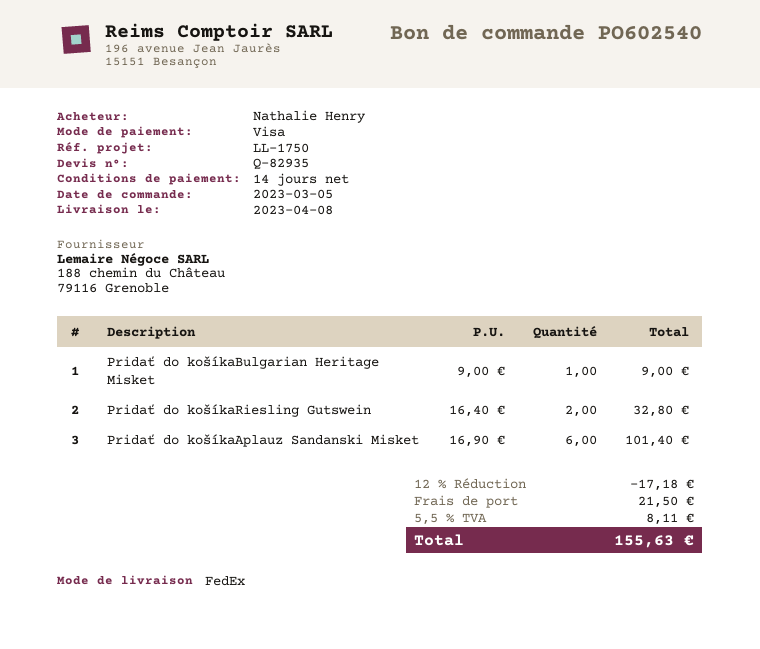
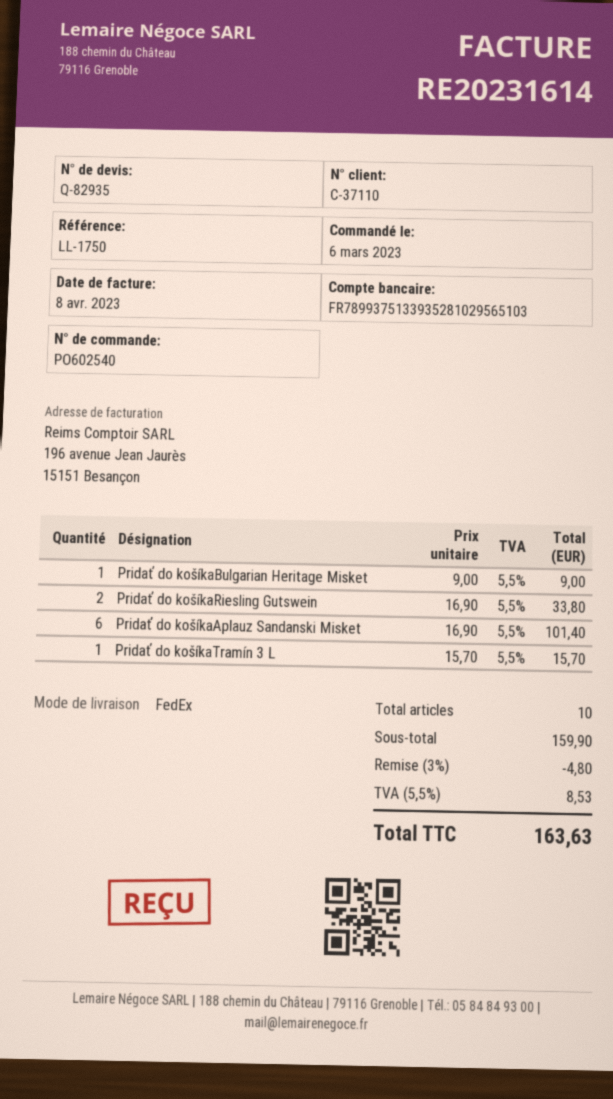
order date: 2023-03-05 -> 2023-03-06
Pridať do košíkaRiesling Gutswein: 2 x 16.40 = 32.80 -> 2 x 16.90 = 33.80
Pridať do košíkaTramín 3 L: none -> 1 x 15.70 = 15.70
discount: 12% = 17.18 -> 3% = 4.80
shipping: 21.50 -> none
tax: 5.5% = 8.11 -> 5.5% = 8.53
total: 155.63 -> 163.63

